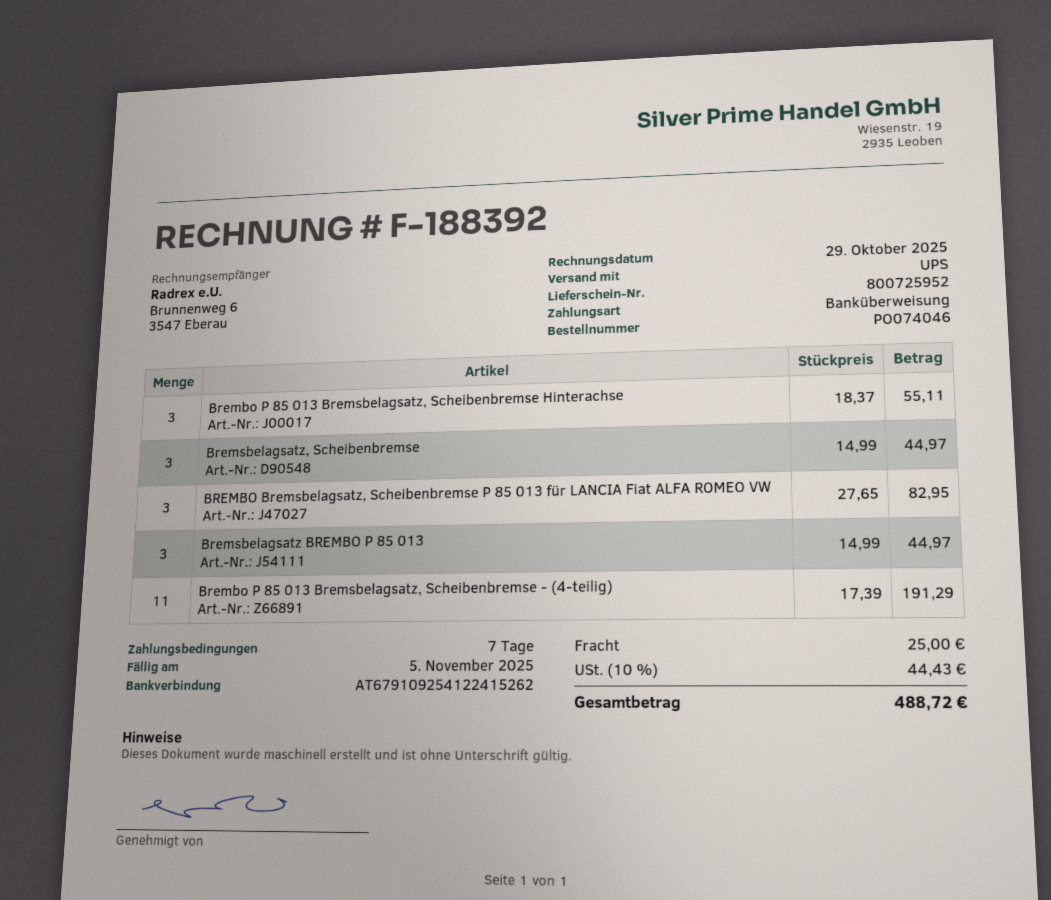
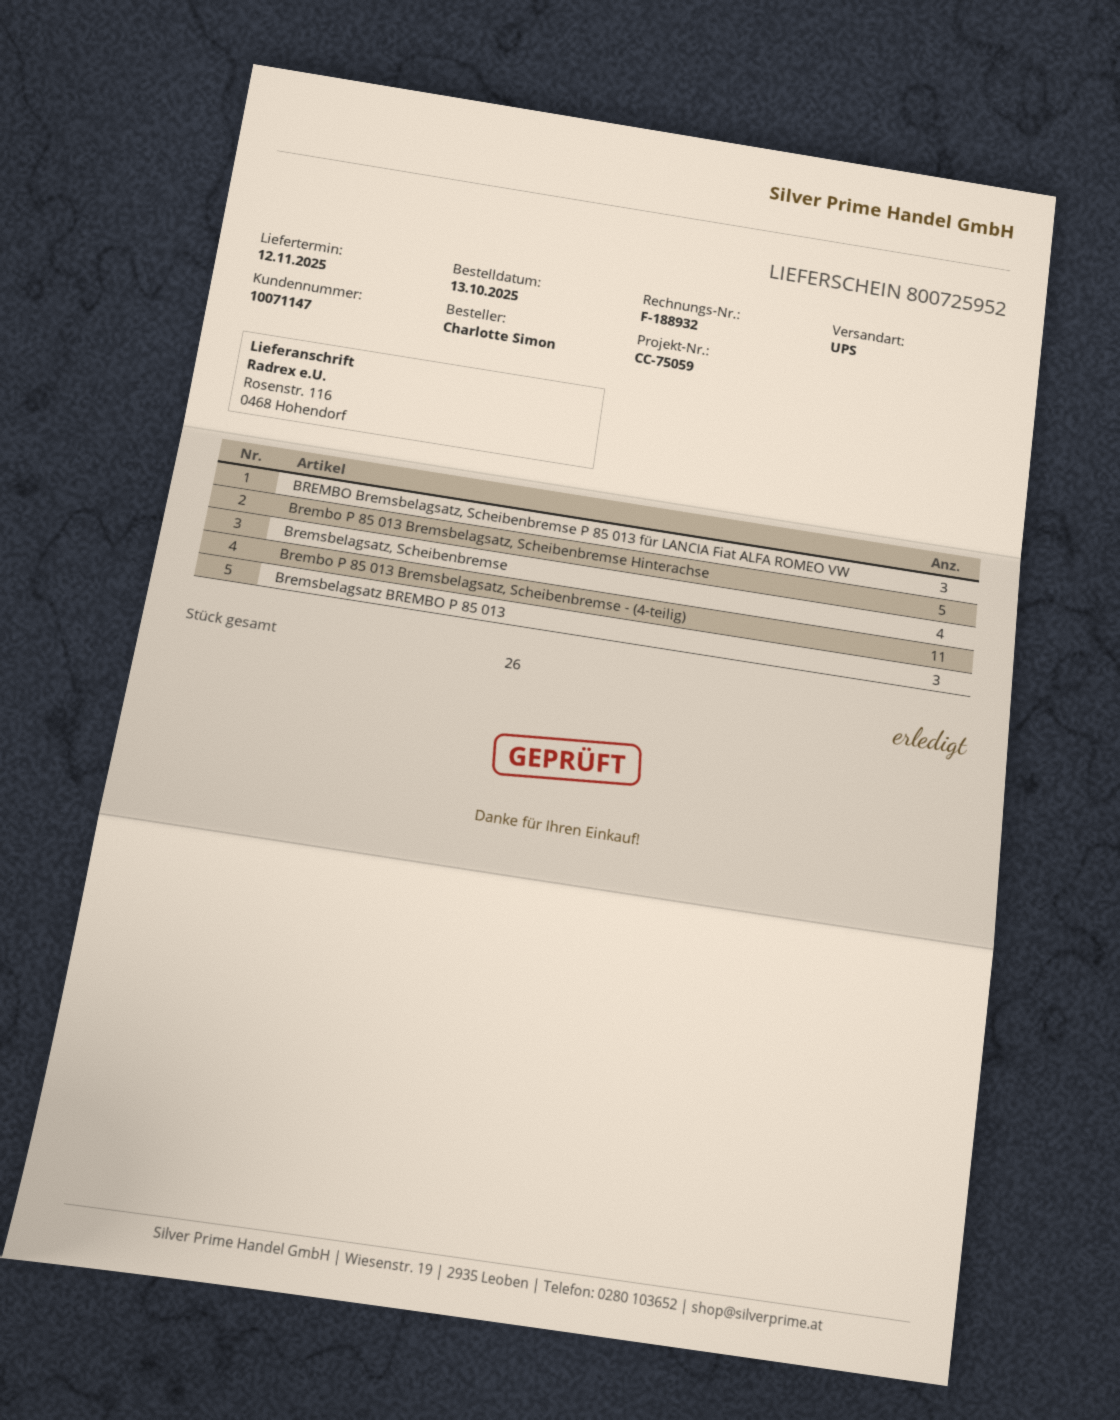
invoice number: F-188392 -> F-188932
Brembo P 85 013 Bremsbelagsatz, Scheibenbremse Hinterachse: 3 -> 5
Bremsbelagsatz, Scheibenbremse: 3 -> 4

